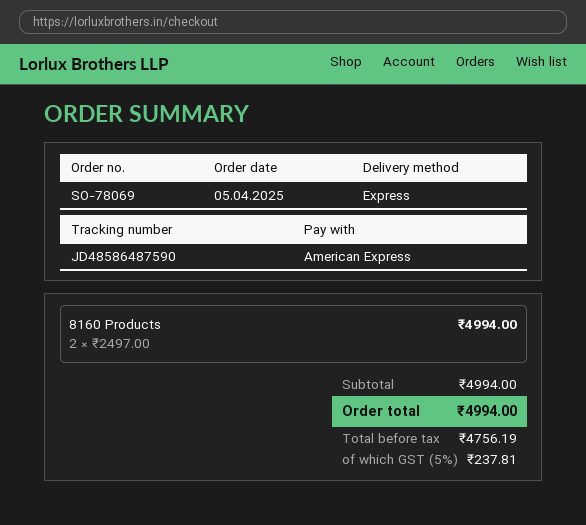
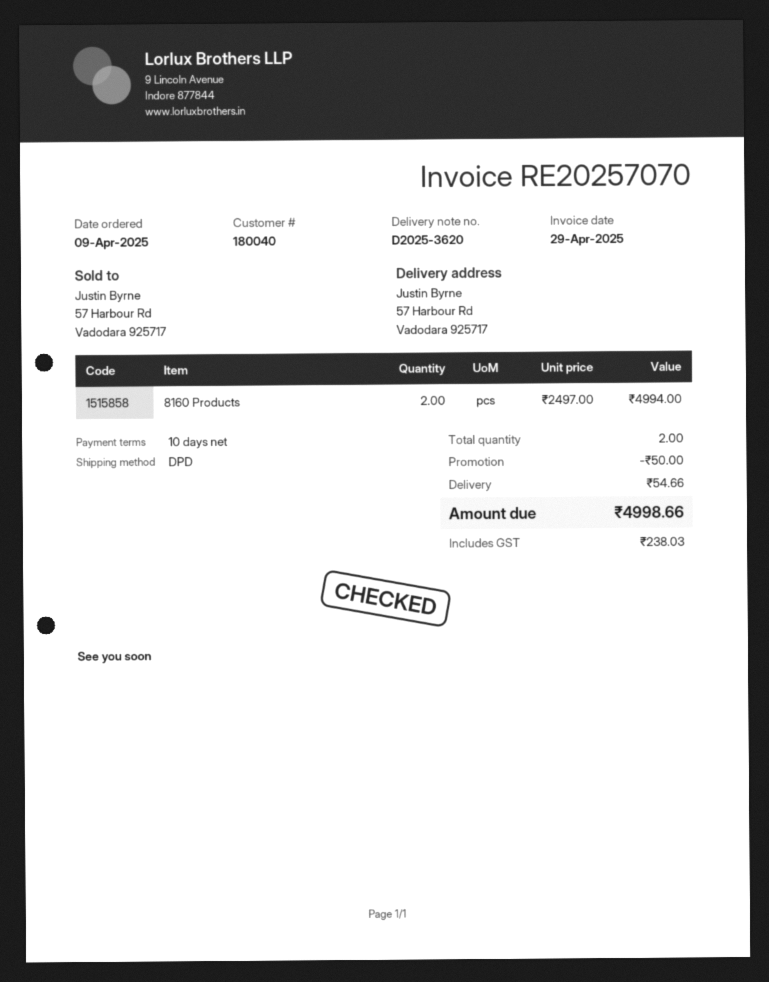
order date: 2025-04-05 -> 2025-04-09
shipping method: express -> DPD
discount: none -> 50.00
shipping: none -> 54.66
tax: 237.81 -> 238.03
total: 4994.00 -> 4998.66

